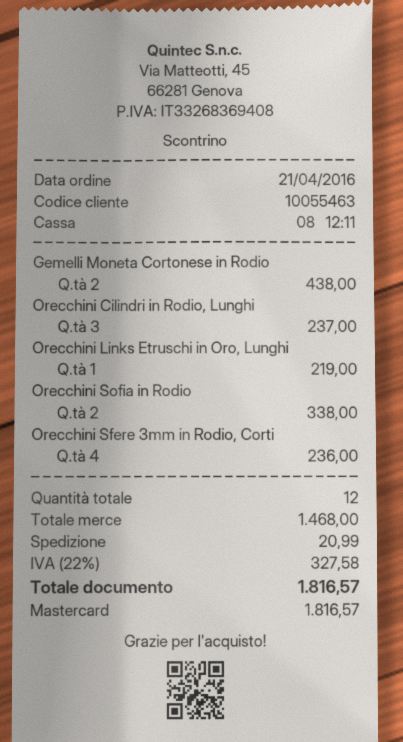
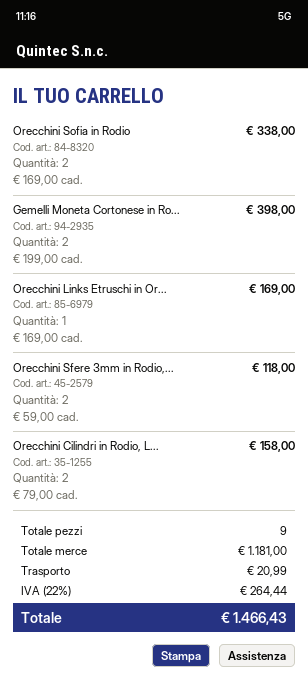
Gemelli Moneta Cortonese in Rodio: 2 for 438.00 -> 2 for 398.00
Orecchini Cilindri in Rodio, Lunghi: 3 for 237.00 -> 2 for 158.00
Orecchini Links Etruschi in Oro, Lunghi: 1 for 219.00 -> 1 for 169.00
Orecchini Sfere 3mm in Rodio, Corti: 4 for 236.00 -> 2 for 118.00
total quantity: 12 -> 9
subtotal: 1468.00 -> 1181.00
tax: 22% = 327.58 -> 22% = 264.44
total: 1816.57 -> 1466.43

